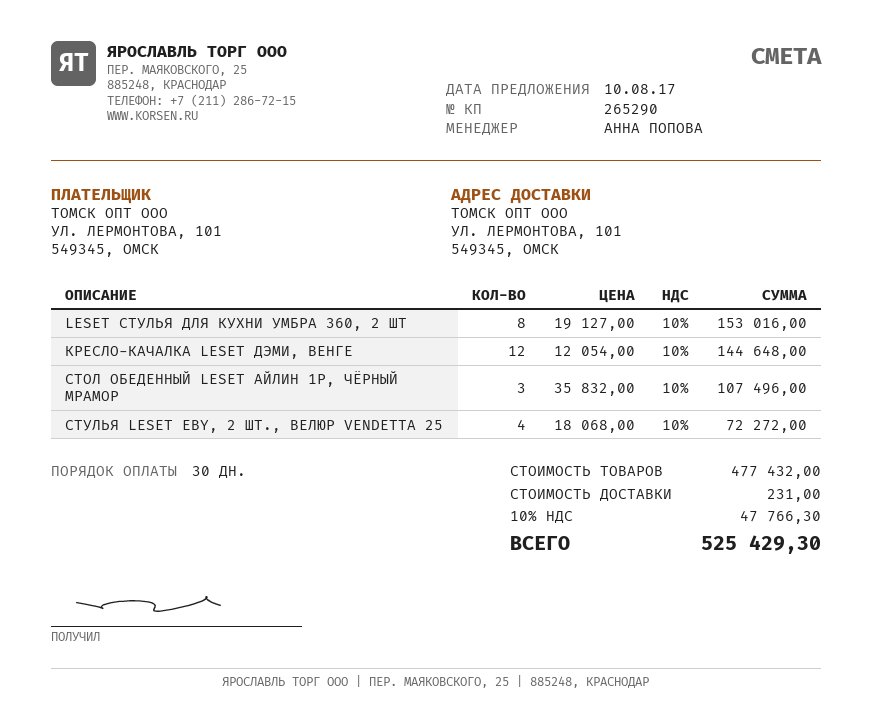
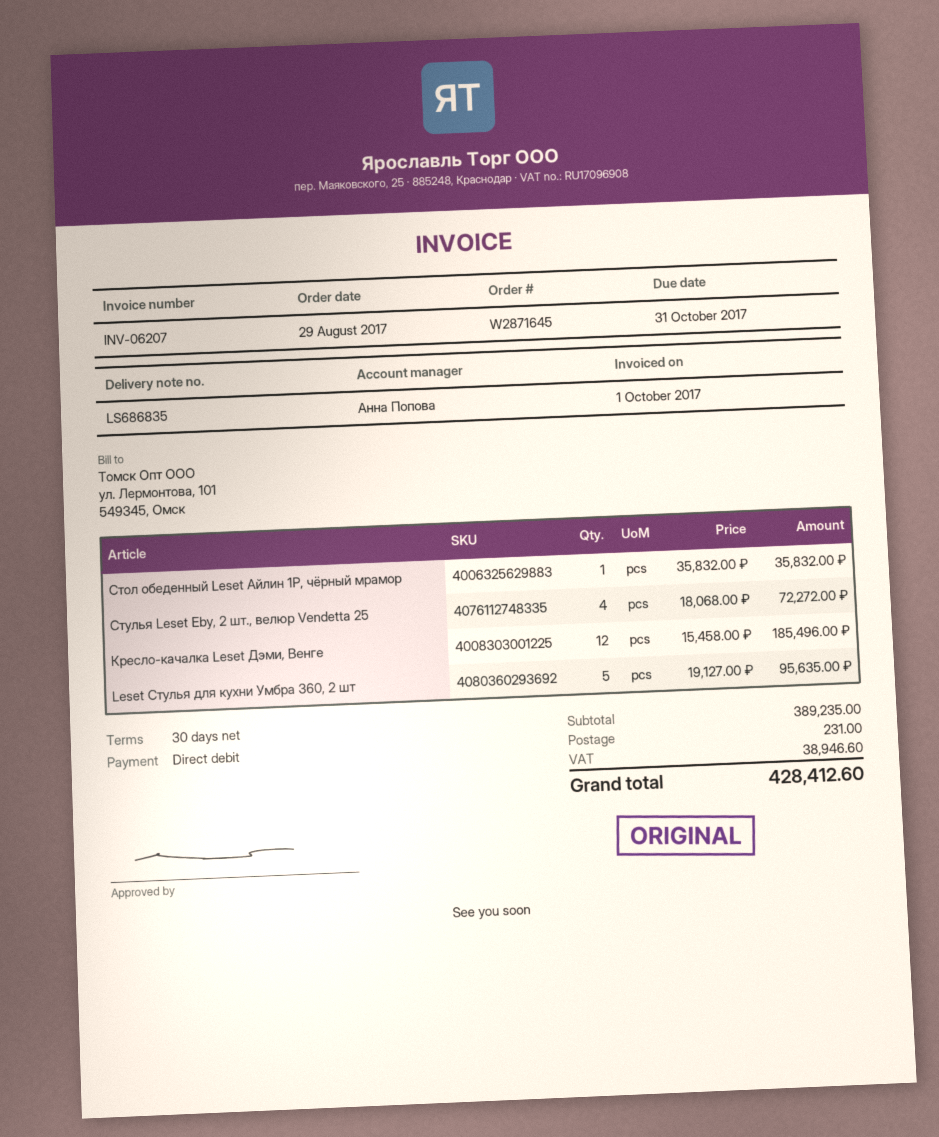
LESET СТУЛЬЯ ДЛЯ КУХНИ УМБРА 360, 2 ШТ: 8 x 19127.00 = 153016.00 -> 5 x 19127.00 = 95635.00
КРЕСЛО-КАЧАЛКА LESET ДЭМИ, ВЕНГЕ: 12 x 12054.00 = 144648.00 -> 12 x 15458.00 = 185496.00
СТОЛ ОБЕДЕННЫЙ LESET АЙЛИН 1Р, ЧЁРНЫЙ МРАМОР: 3 x 35832.00 = 107496.00 -> 1 x 35832.00 = 35832.00
subtotal: 477432.00 -> 389235.00
tax: 47766.30 -> 38946.60
total: 525429.30 -> 428412.60

